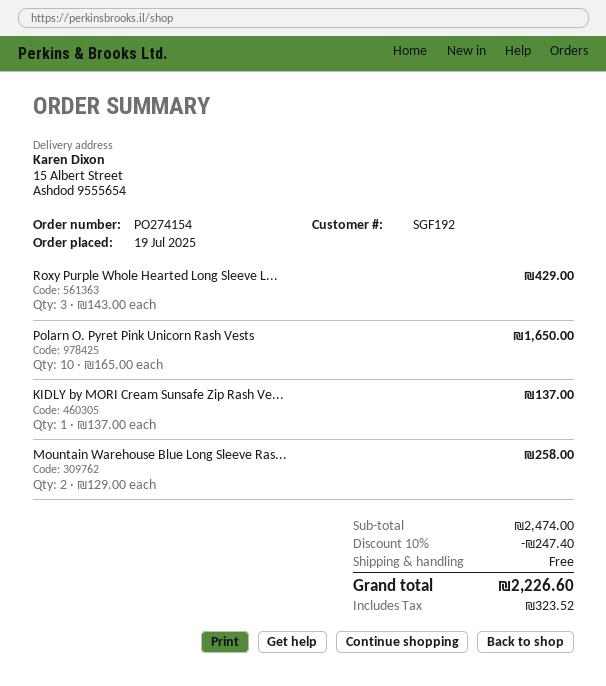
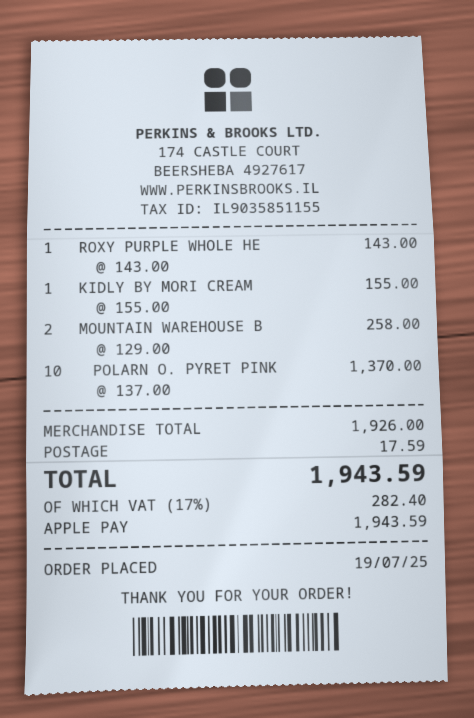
Roxy Purple Whole Hearted Long Sleeve L...: 3 x 143.00 = 429.00 -> 1 x 143.00 = 143.00
Polarn O. Pyret Pink Unicorn Rash Vests: 10 x 165.00 = 1650.00 -> 10 x 137.00 = 1370.00
KIDLY by MORI Cream Sunsafe Zip Rash Ve...: 1 x 137.00 = 137.00 -> 1 x 155.00 = 155.00
subtotal: 2474.00 -> 1926.00
discount: 10% = 247.40 -> none
shipping: 0.00 -> 17.59
tax: 323.52 -> 282.40
total: 2226.60 -> 1943.59

